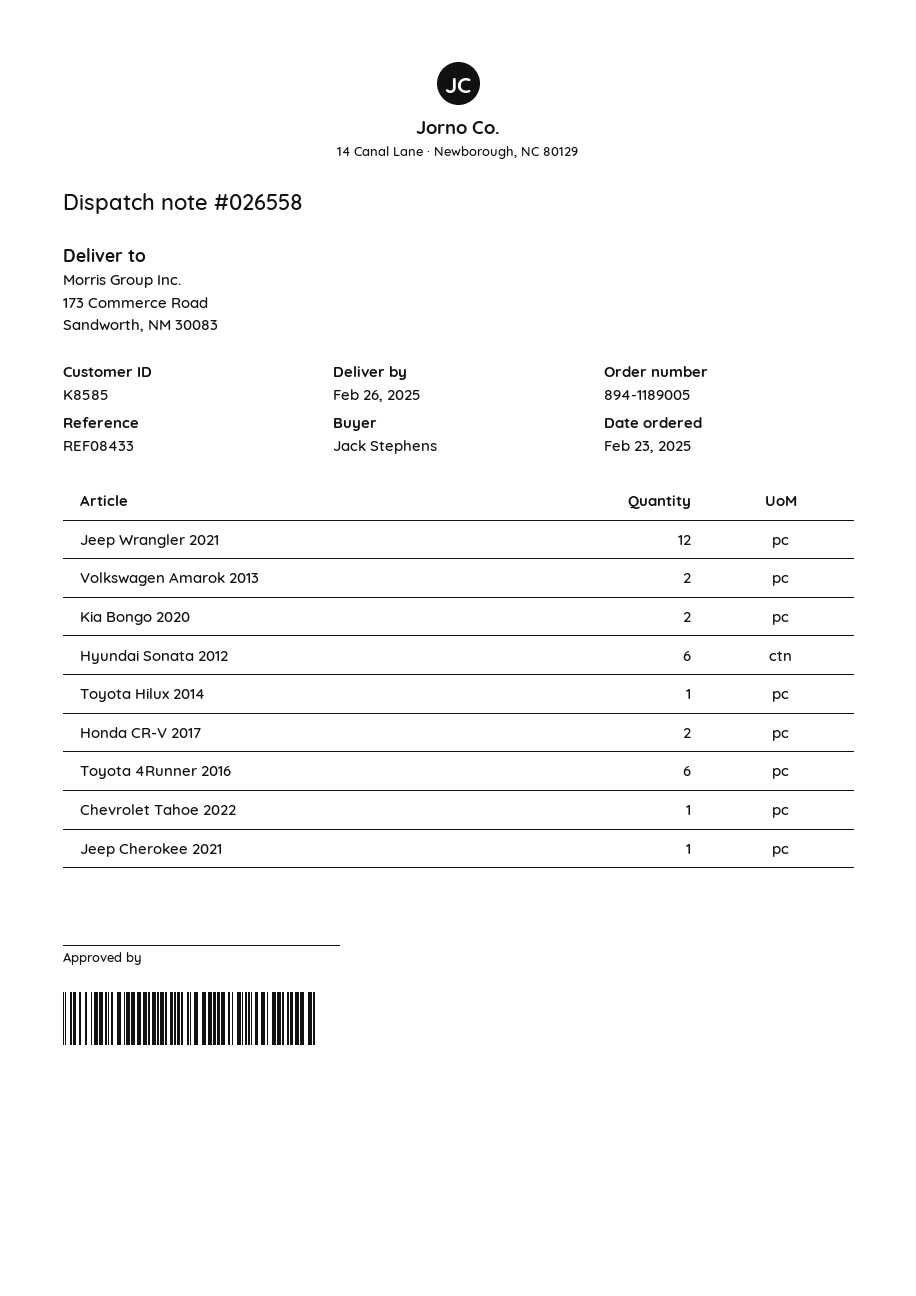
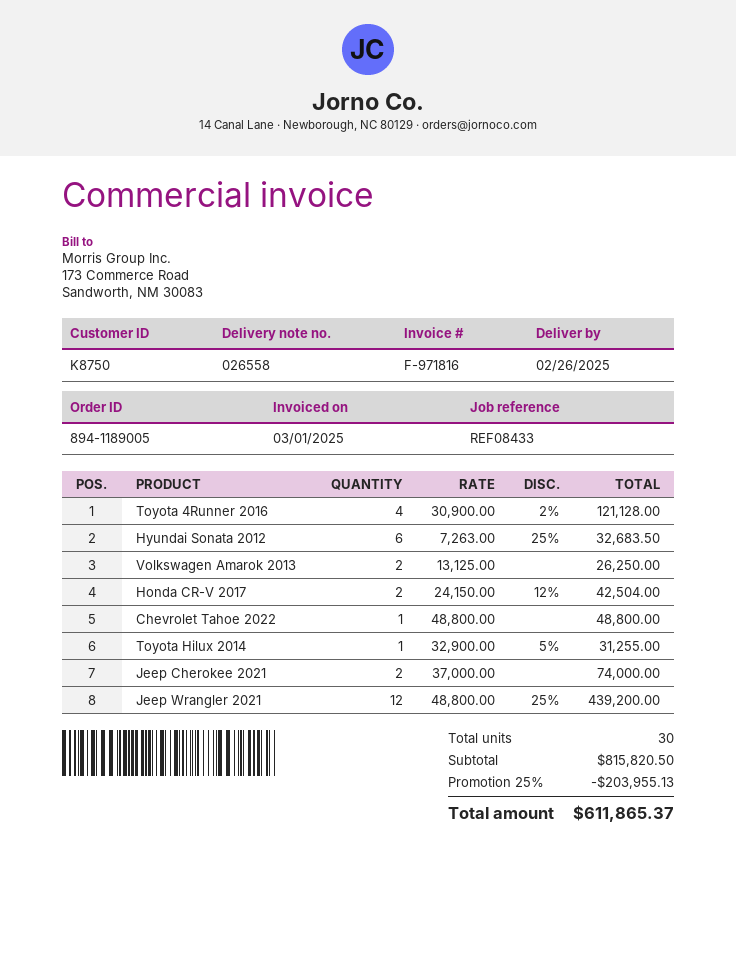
customer number: K8585 -> K8750
Kia Bongo 2020: 2 -> none
Toyota 4Runner 2016: 6 -> 4
Jeep Cherokee 2021: 1 -> 2

